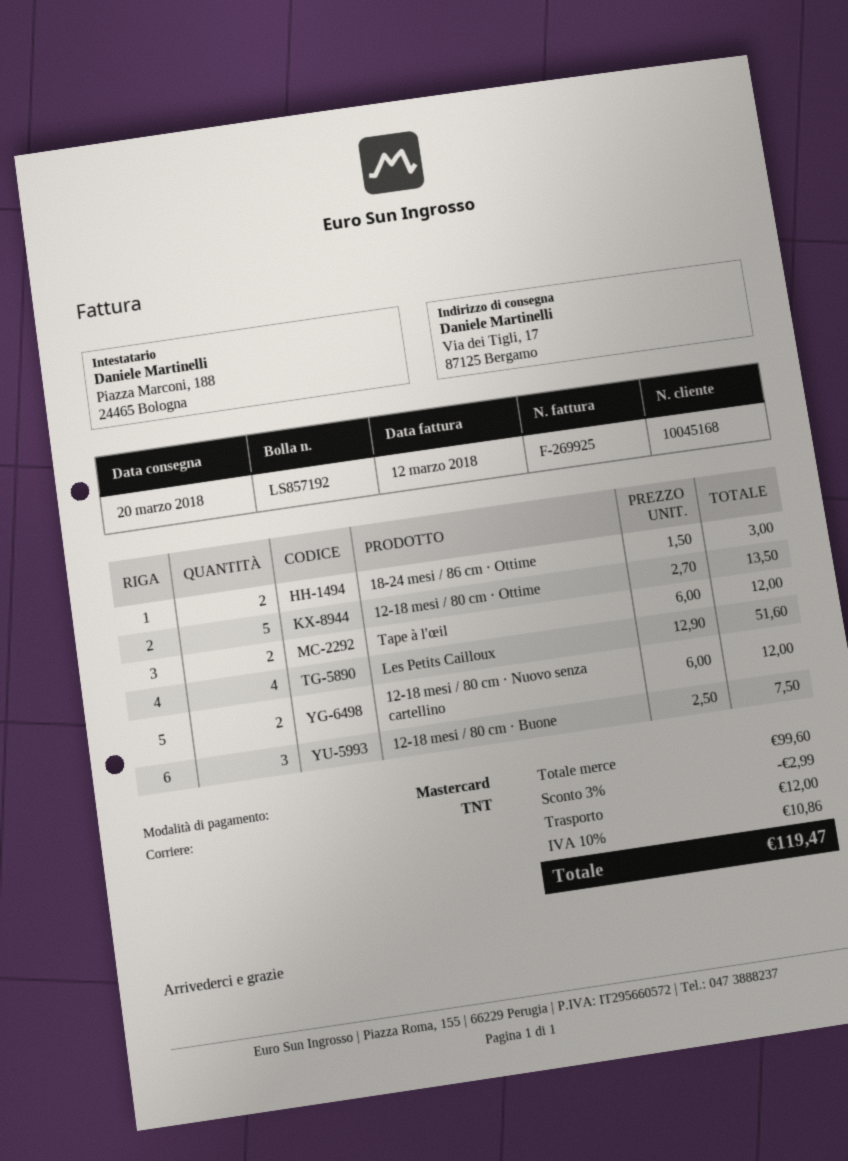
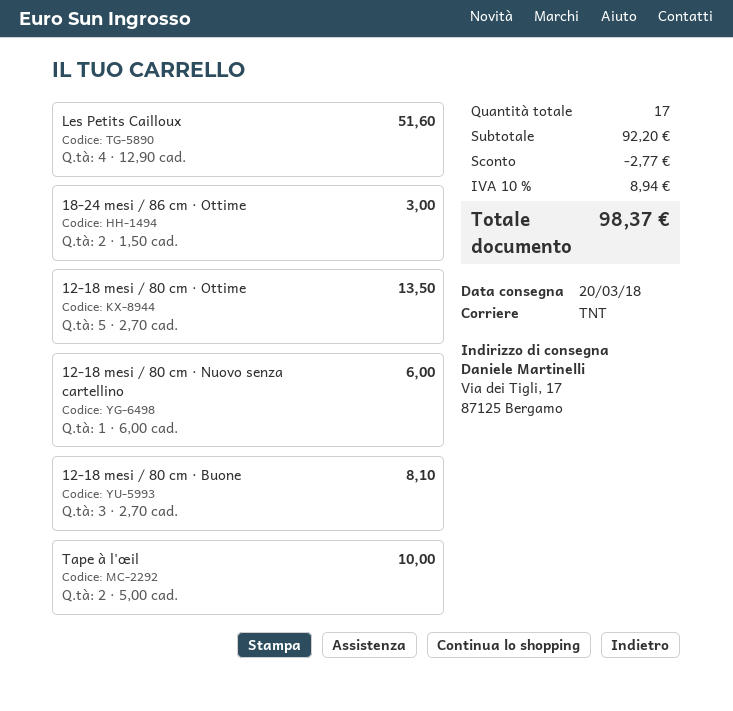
Tape à l'œil: 2 x 6.00 = 12.00 -> 2 x 5.00 = 10.00
12-18 mesi / 80 cm · Nuovo senza cartellino: 2 x 6.00 = 12.00 -> 1 x 6.00 = 6.00
12-18 mesi / 80 cm · Buone: 3 x 2.50 = 7.50 -> 3 x 2.70 = 8.10
subtotal: 99.60 -> 92.20
discount: 2.99 -> 2.77
shipping: 12.00 -> none
tax: 10% = 10.86 -> 10% = 8.94
total: 119.47 -> 98.37

